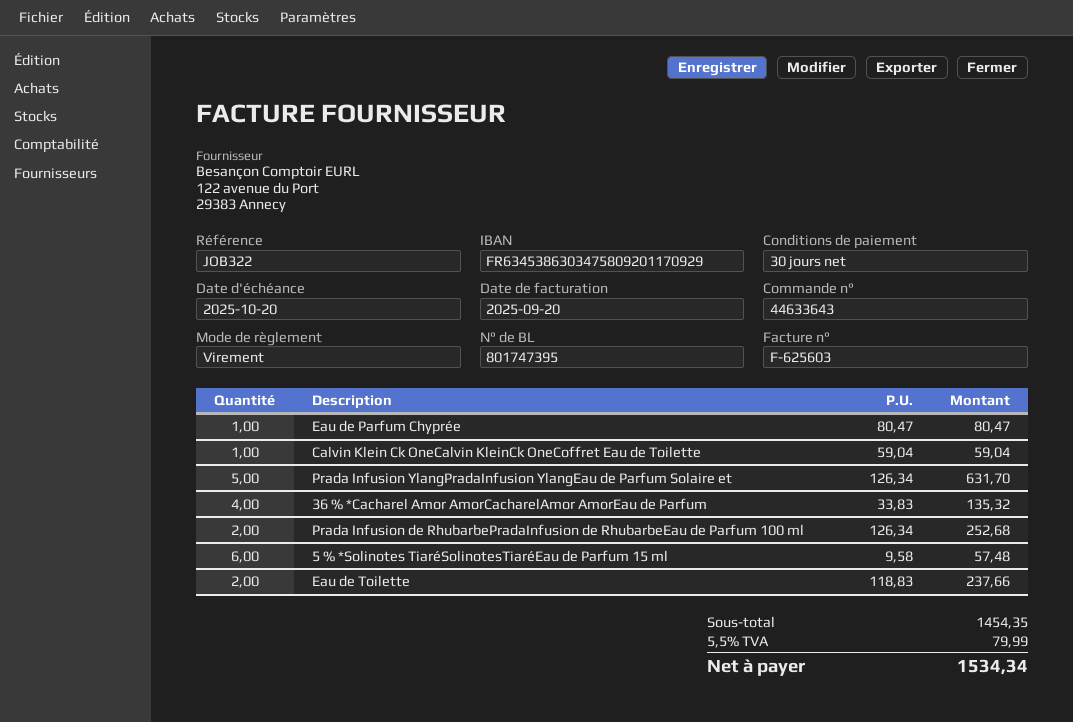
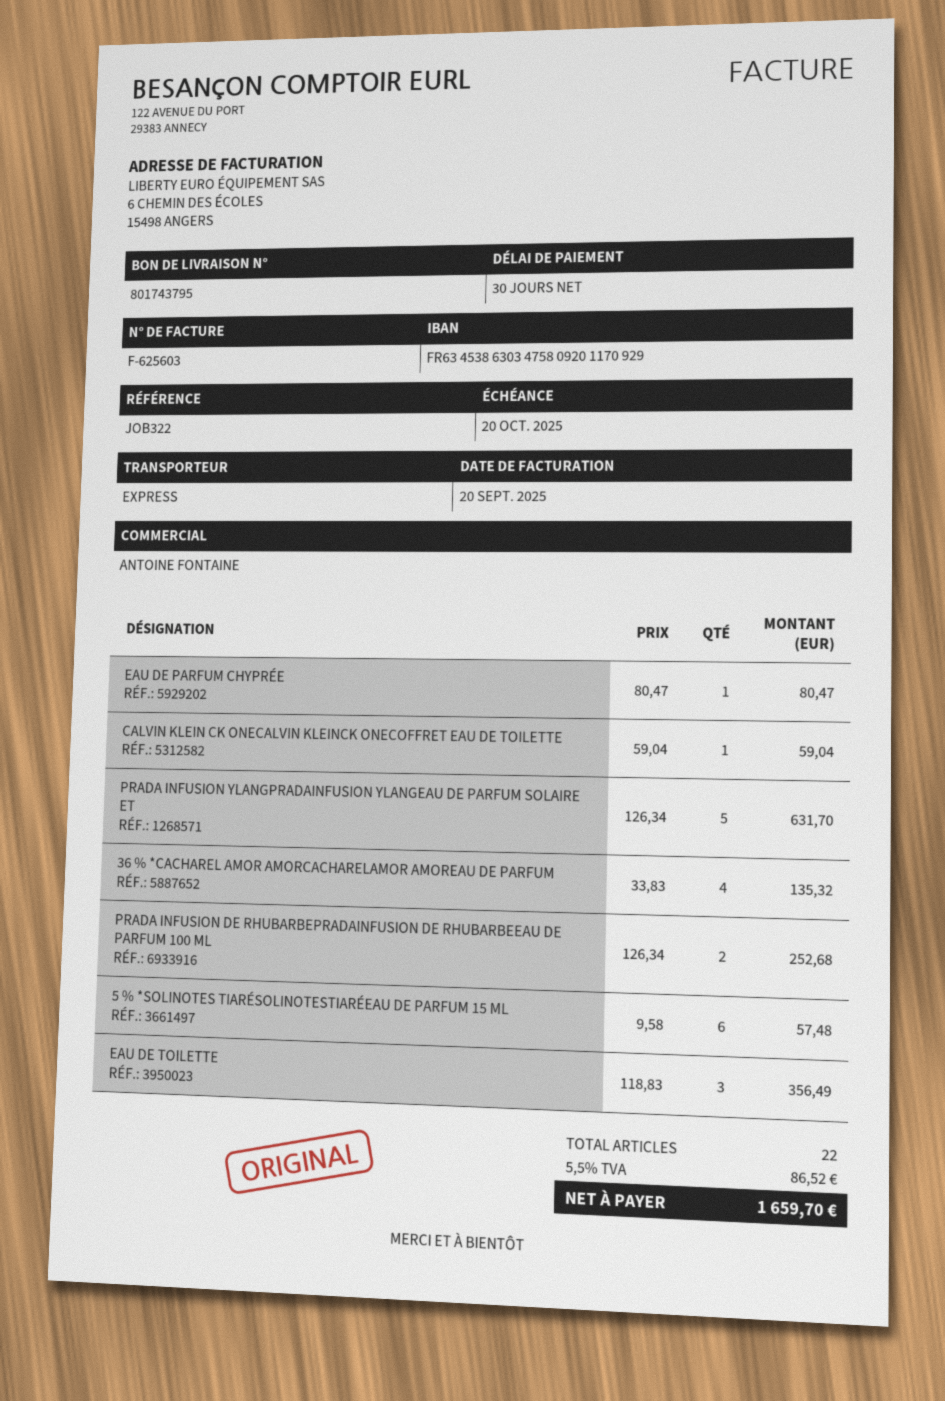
delivery note number: 801747395 -> 801743795
Eau de Toilette: 2 x 118.83 = 237.66 -> 3 x 118.83 = 356.49
tax: 5.5% = 79.99 -> 5.5% = 86.52
total: 1534.34 -> 1659.70

